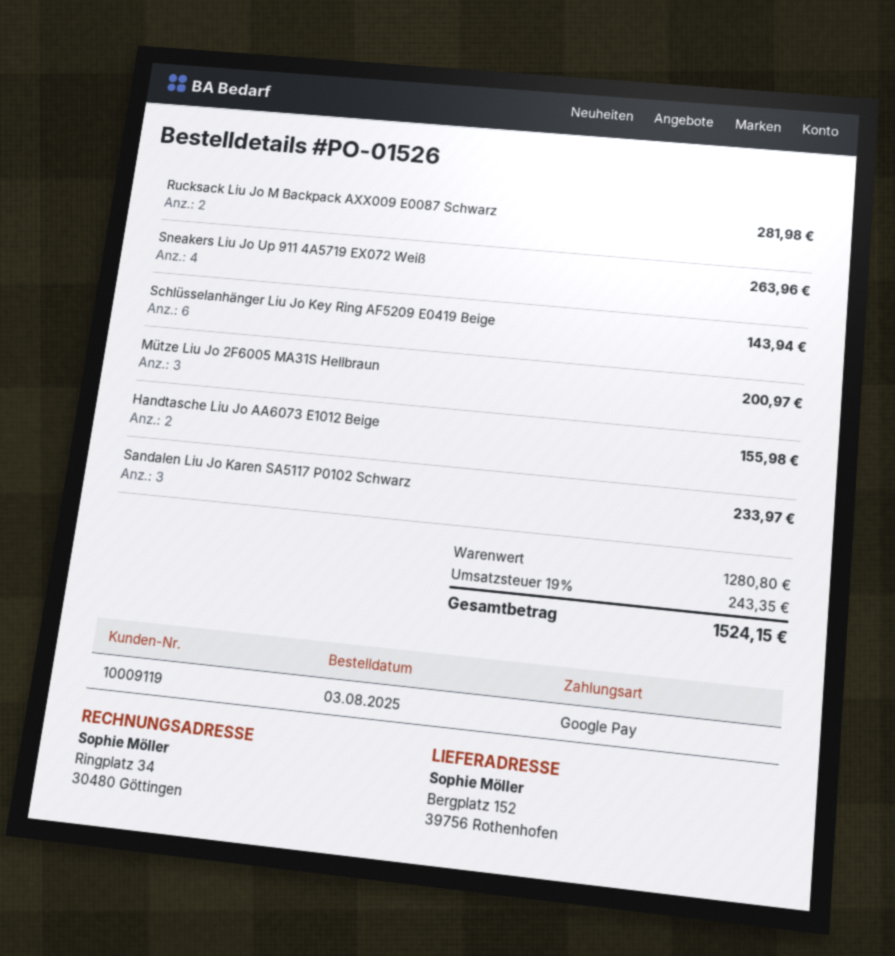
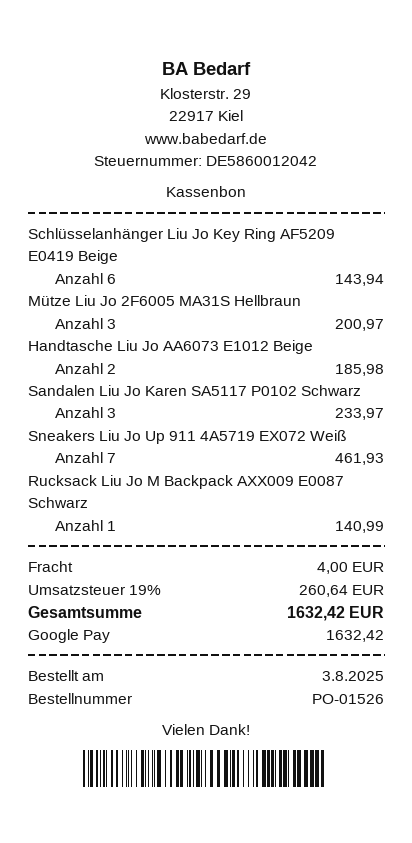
Rucksack Liu Jo M Backpack AXX009 E0087 Schwarz: 2 for 281.98 -> 1 for 140.99
Sneakers Liu Jo Up 911 4A5719 EX072 Weiß: 4 for 263.96 -> 7 for 461.93
Handtasche Liu Jo AA6073 E1012 Beige: 2 for 155.98 -> 2 for 185.98
shipping: none -> 4.00
tax: 19% = 243.35 -> 19% = 260.64
total: 1524.15 -> 1632.42

